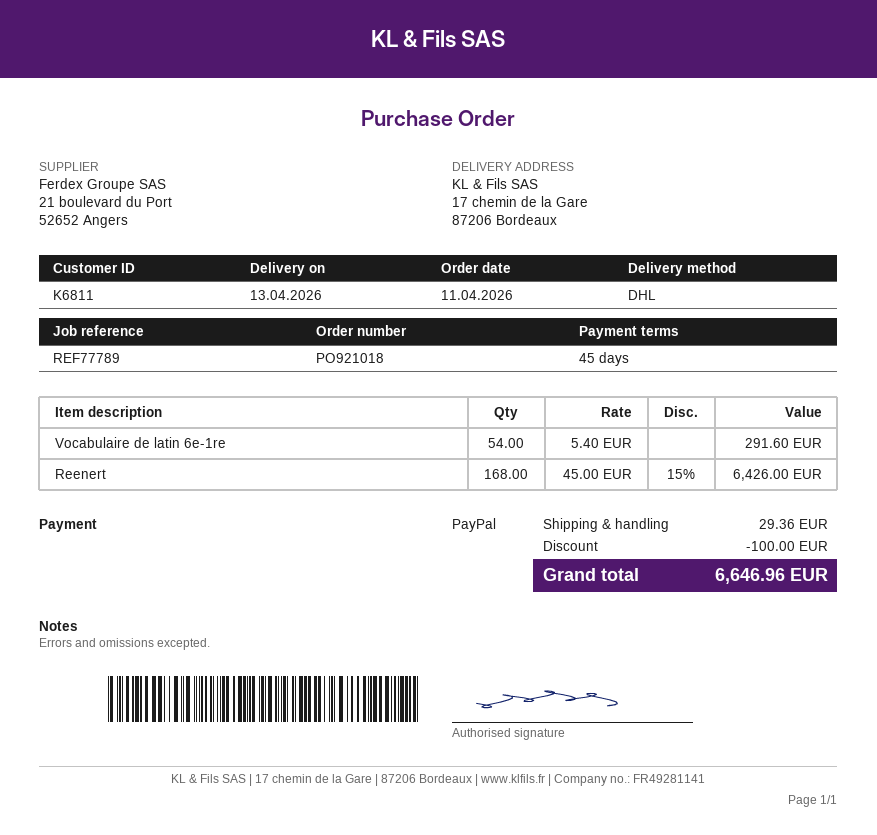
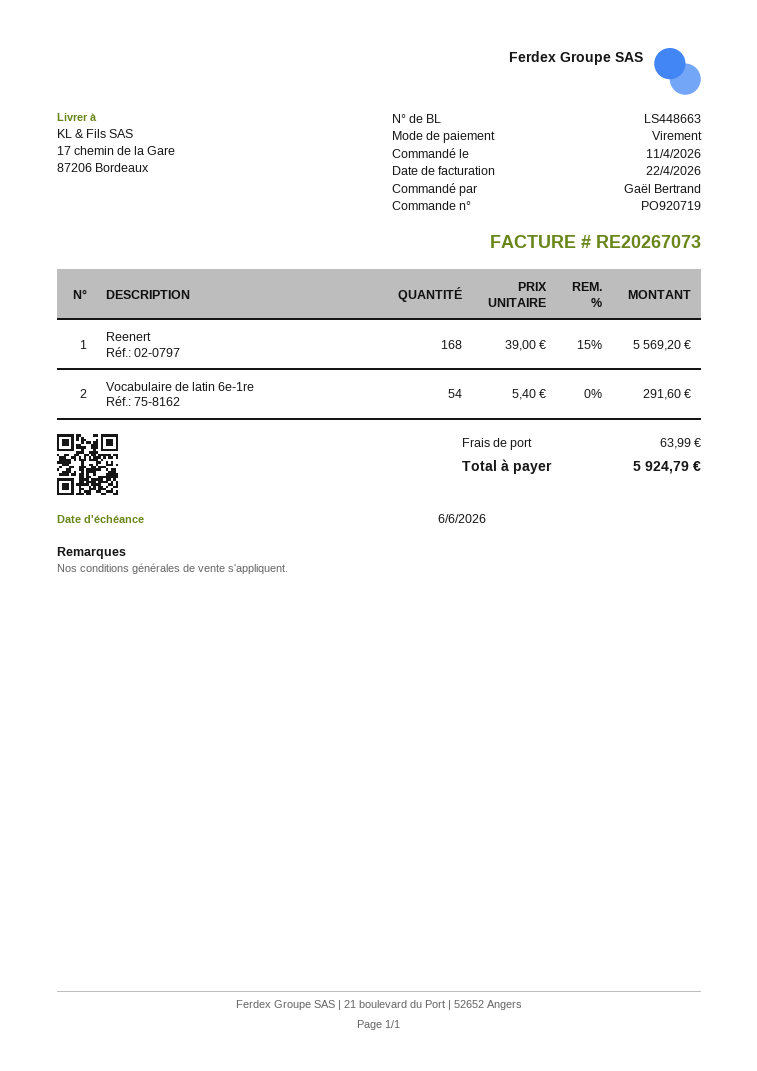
order number: PO921018 -> PO920719
payment method: PayPal -> bank transfer
Reenert: 168 x 45.00 - 15% = 6426.00 -> 168 x 39.00 - 15% = 5569.20
discount: 100.00 -> none
shipping: 29.36 -> 63.99
total: 6646.96 -> 5924.79

